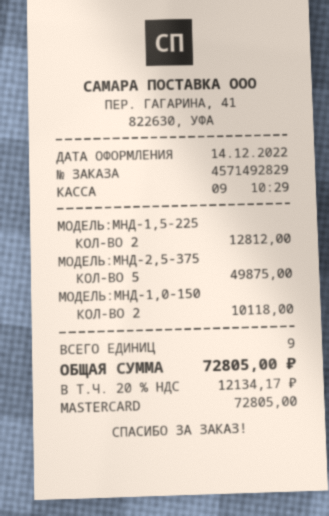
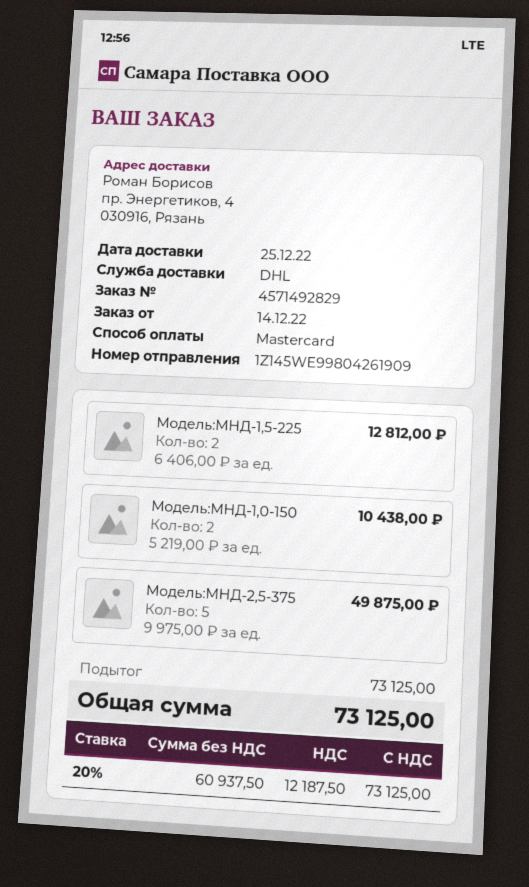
МОДЕЛЬ:МНД-1,0-150: 2 for 10118.00 -> 2 for 10438.00
tax: 20% = 12134.17 -> 20% = 12187.50
total: 72805.00 -> 73125.00

